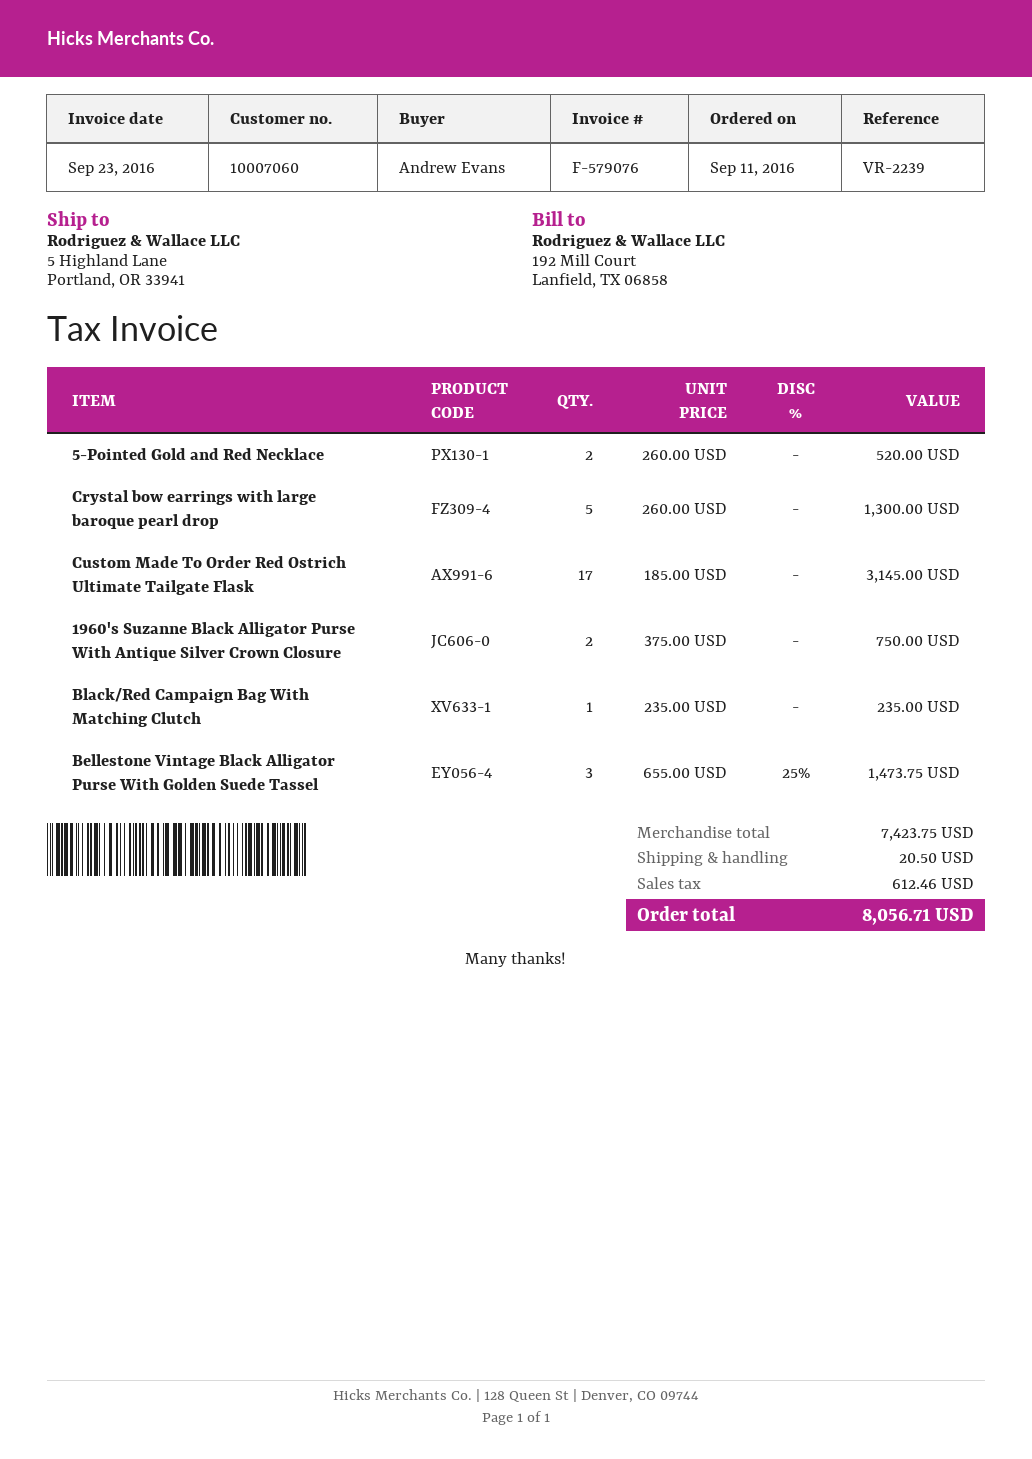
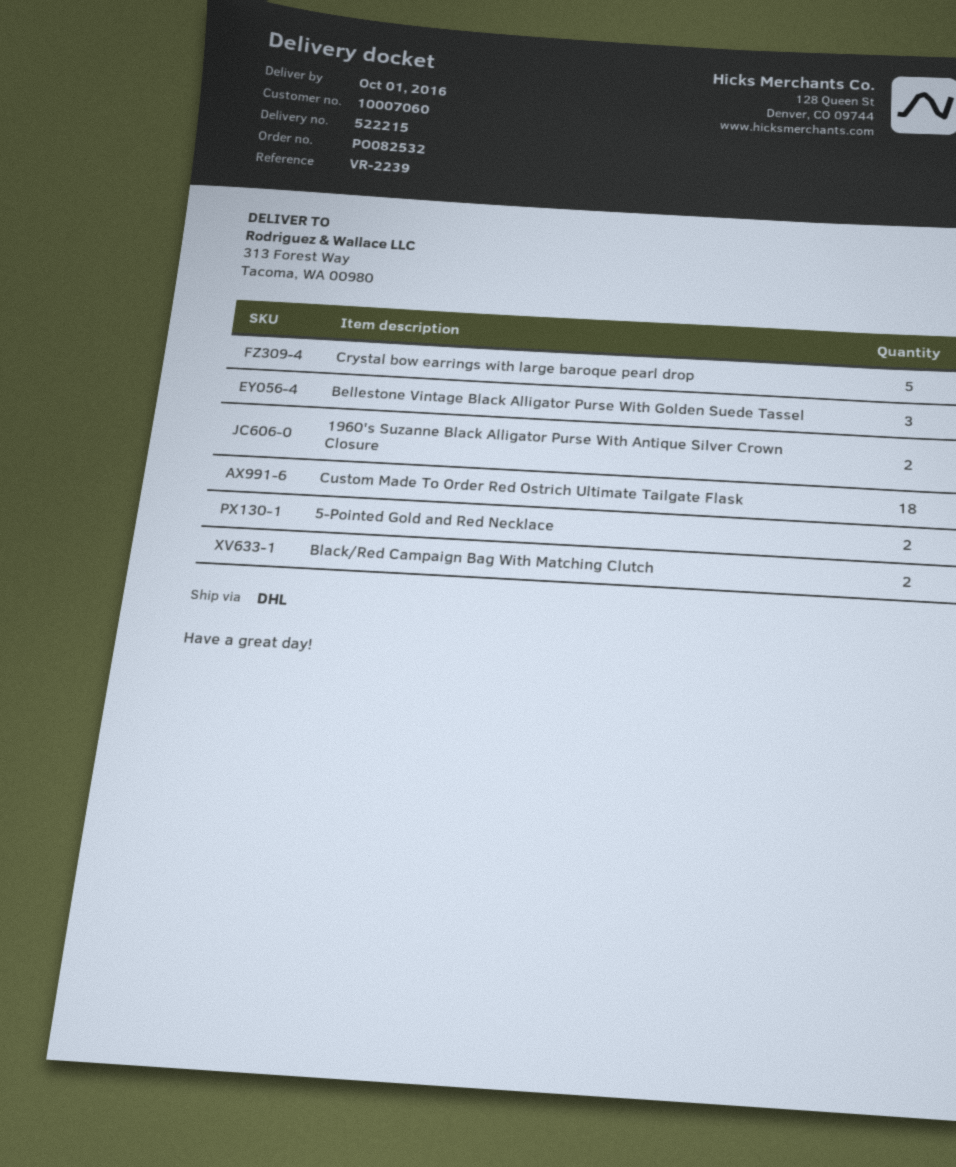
ship to: 5 Highland Lane, Portland, OR 33941 -> 313 Forest Way, Tacoma, WA 00980
Custom Made To Order Red Ostrich Ultimate Tailgate Flask: 17 -> 18
Black/Red Campaign Bag With Matching Clutch: 1 -> 2

